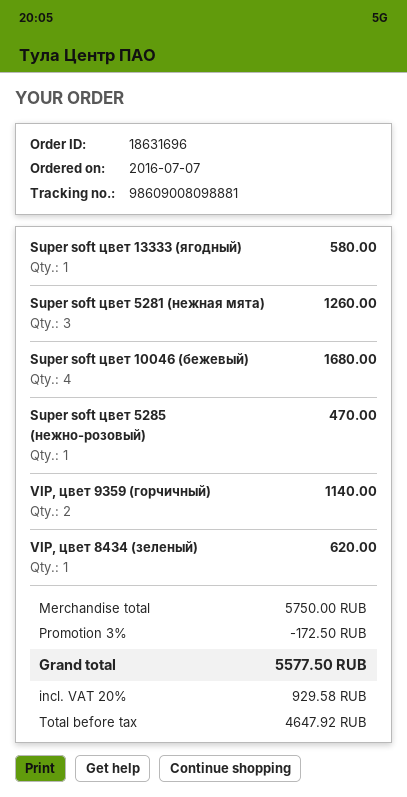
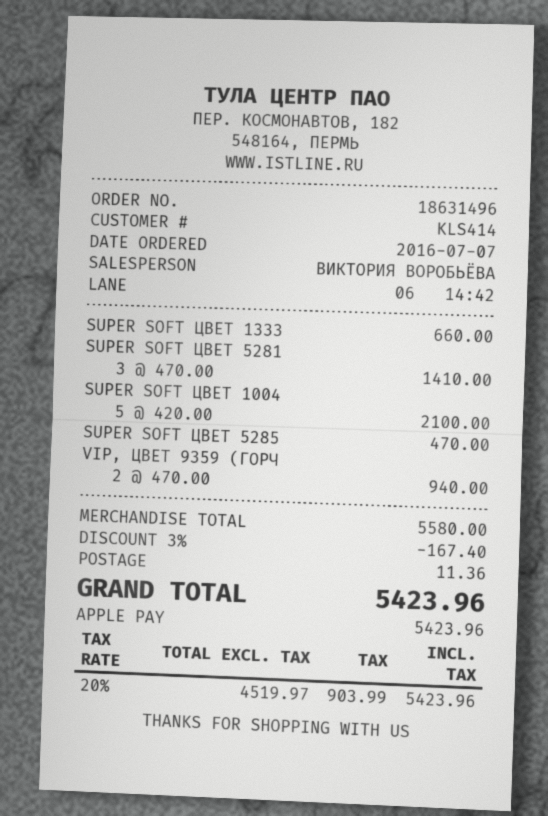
order number: 18631696 -> 18631496
Super soft цвет 13333 (ягодный): 1 for 580.00 -> 1 for 660.00
Super soft цвет 5281 (нежная мята): 3 for 1260.00 -> 3 for 1410.00
Super soft цвет 10046 (бежевый): 4 for 1680.00 -> 5 for 2100.00
VIP, цвет 9359 (горчичный): 2 for 1140.00 -> 2 for 940.00
VIP, цвет 8434 (зеленый): 1 for 620.00 -> none
subtotal: 5750.00 -> 5580.00
discount: 3% = 172.50 -> 3% = 167.40
shipping: none -> 11.36
net: 4647.92 -> 4519.97
tax: 20% = 929.58 -> 20% = 903.99
total: 5577.50 -> 5423.96

